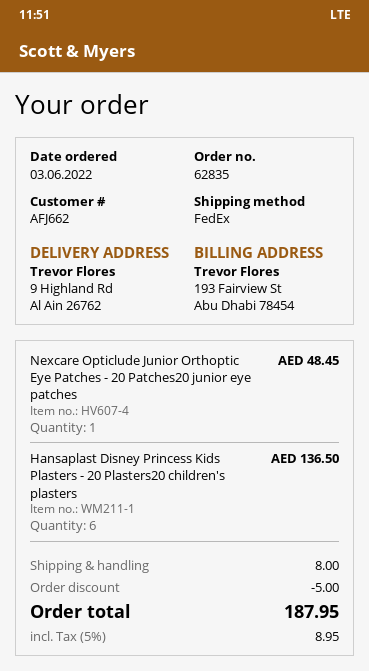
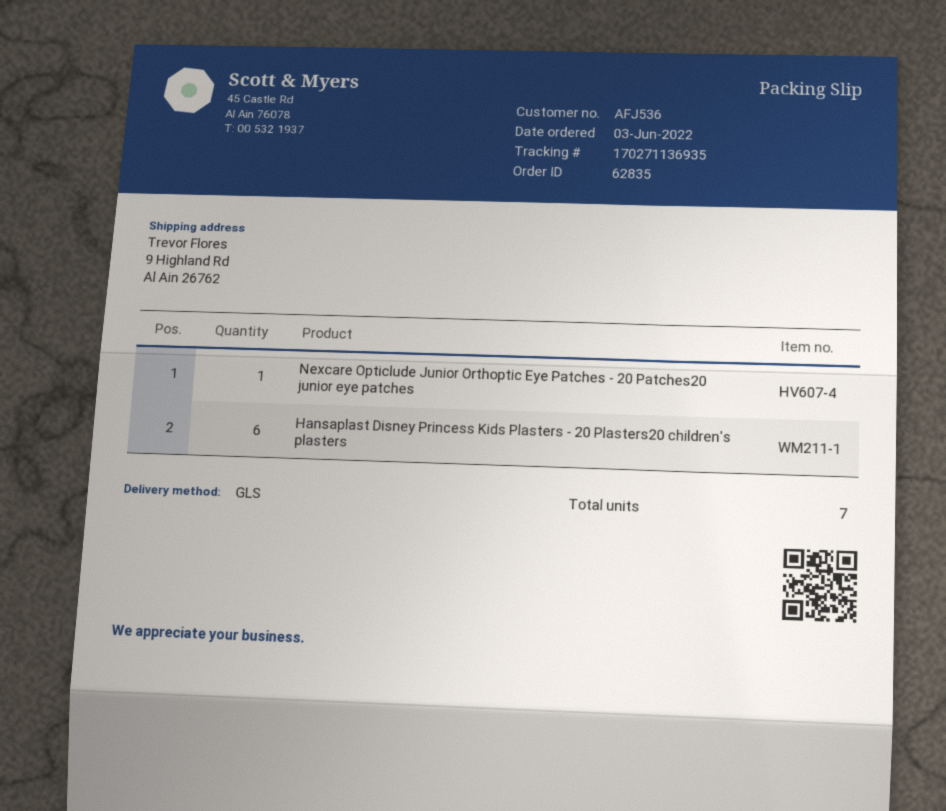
customer number: AFJ662 -> AFJ536
shipping method: FedEx -> GLS

